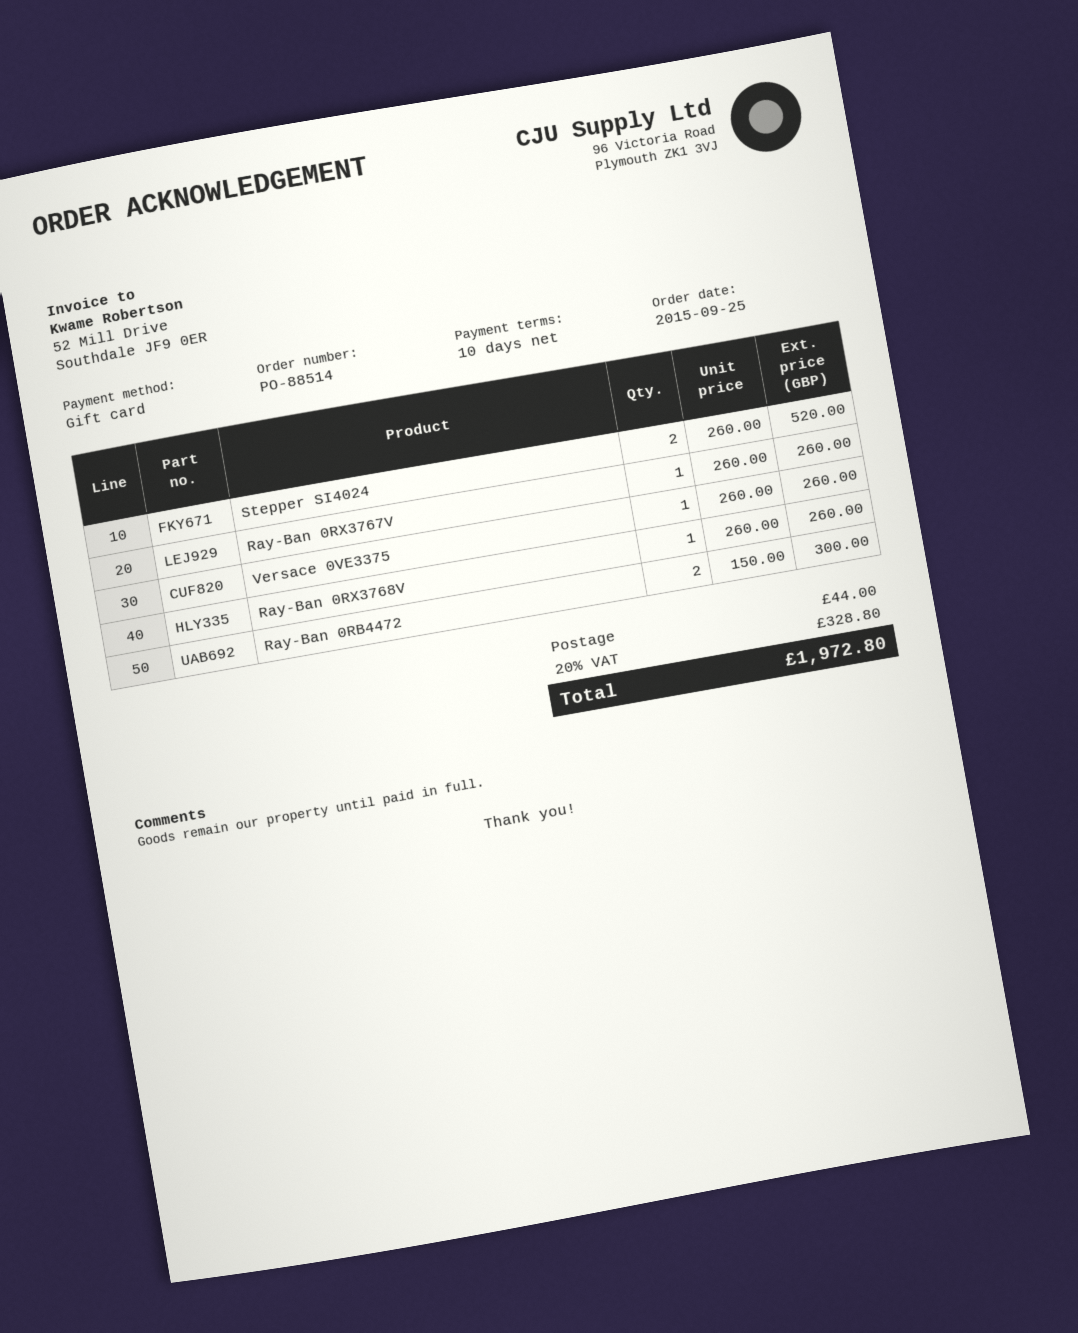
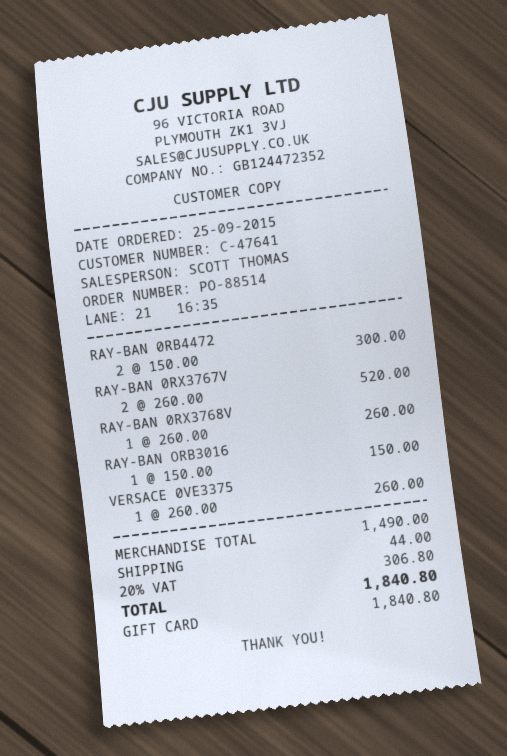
Stepper SI4024: 2 x 260.00 = 520.00 -> none
Ray-Ban 0RX3767V: 1 x 260.00 = 260.00 -> 2 x 260.00 = 520.00
RAY-BAN ORB3016: none -> 1 x 150.00 = 150.00
tax: 20% = 328.80 -> 20% = 306.80
total: 1972.80 -> 1840.80

